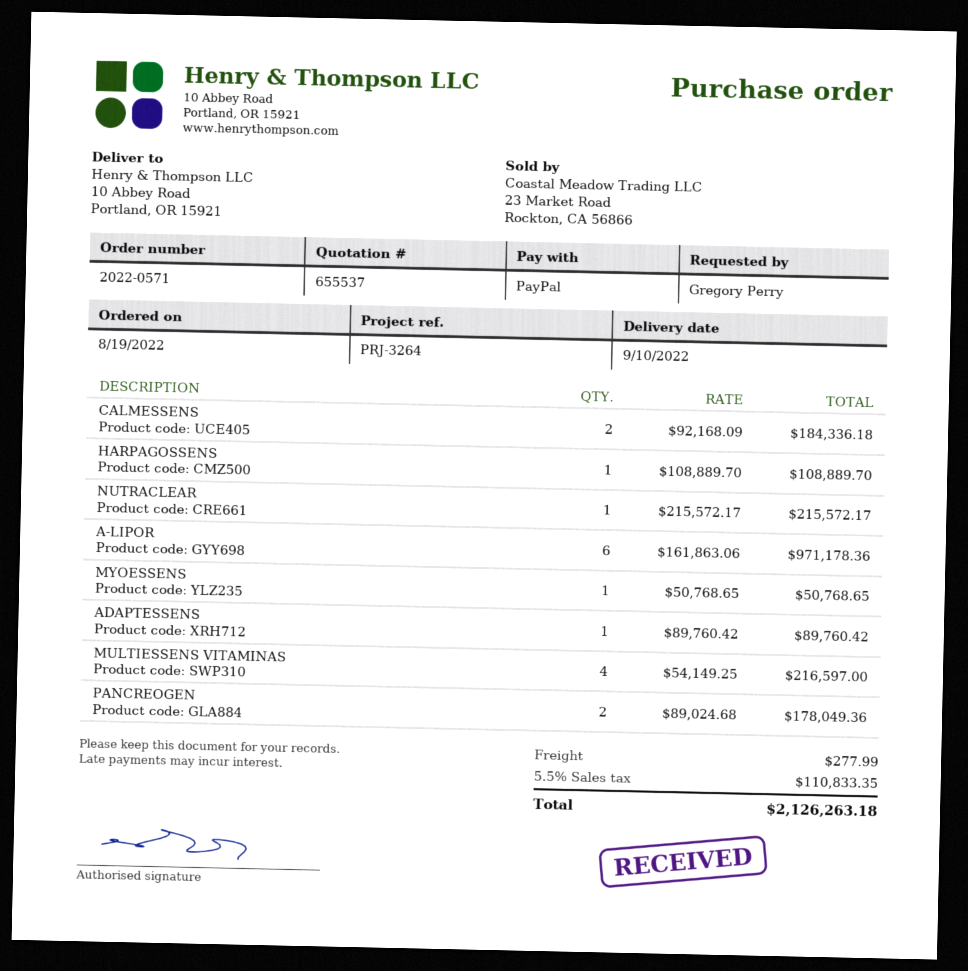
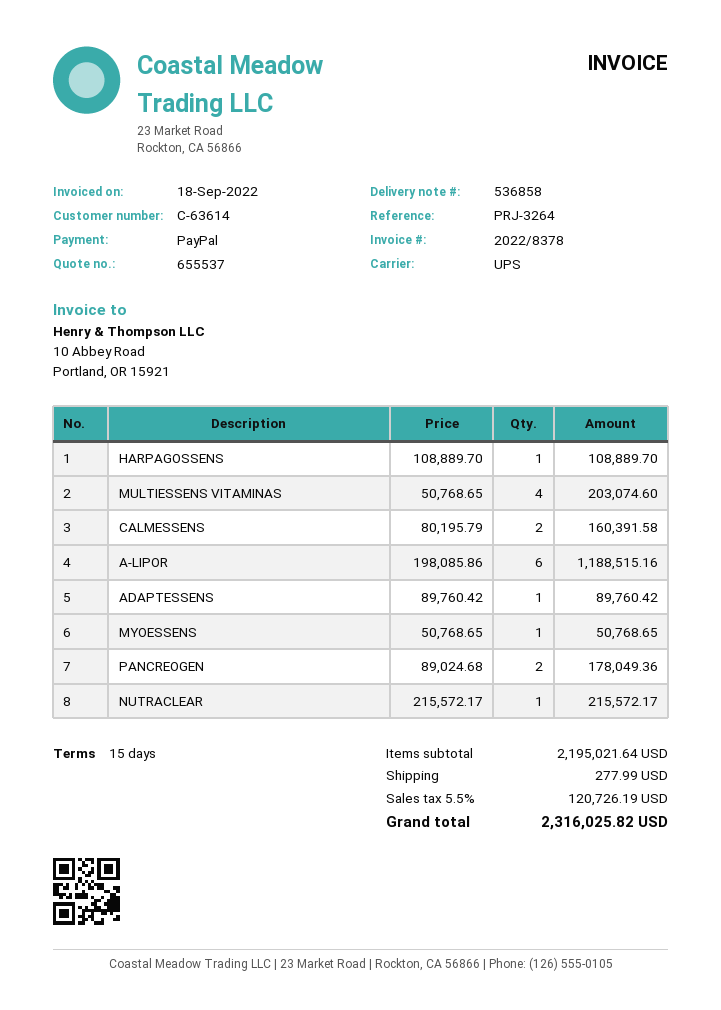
CALMESSENS: 2 x 92168.09 = 184336.18 -> 2 x 80195.79 = 160391.58
A-LIPOR: 6 x 161863.06 = 971178.36 -> 6 x 198085.86 = 1188515.16
MULTIESSENS VITAMINAS: 4 x 54149.25 = 216597.00 -> 4 x 50768.65 = 203074.60
tax: 5.5% = 110833.35 -> 5.5% = 120726.19
total: 2126263.18 -> 2316025.82

